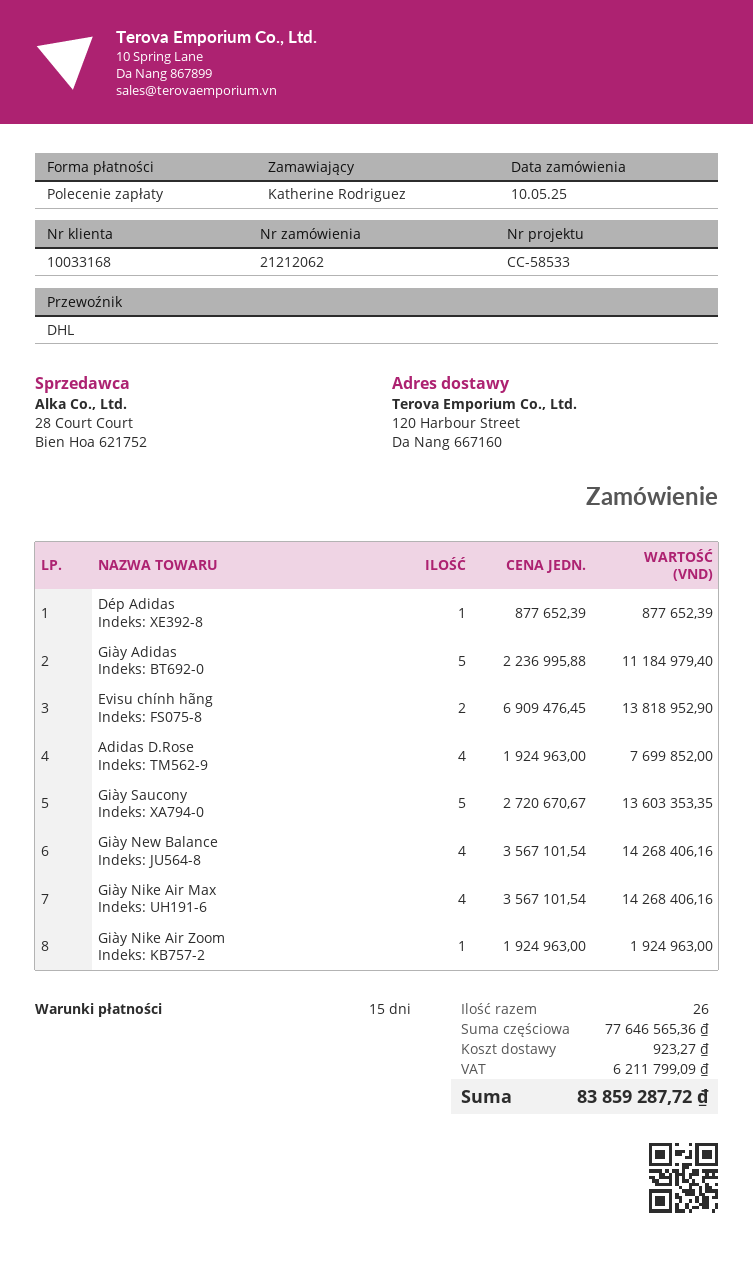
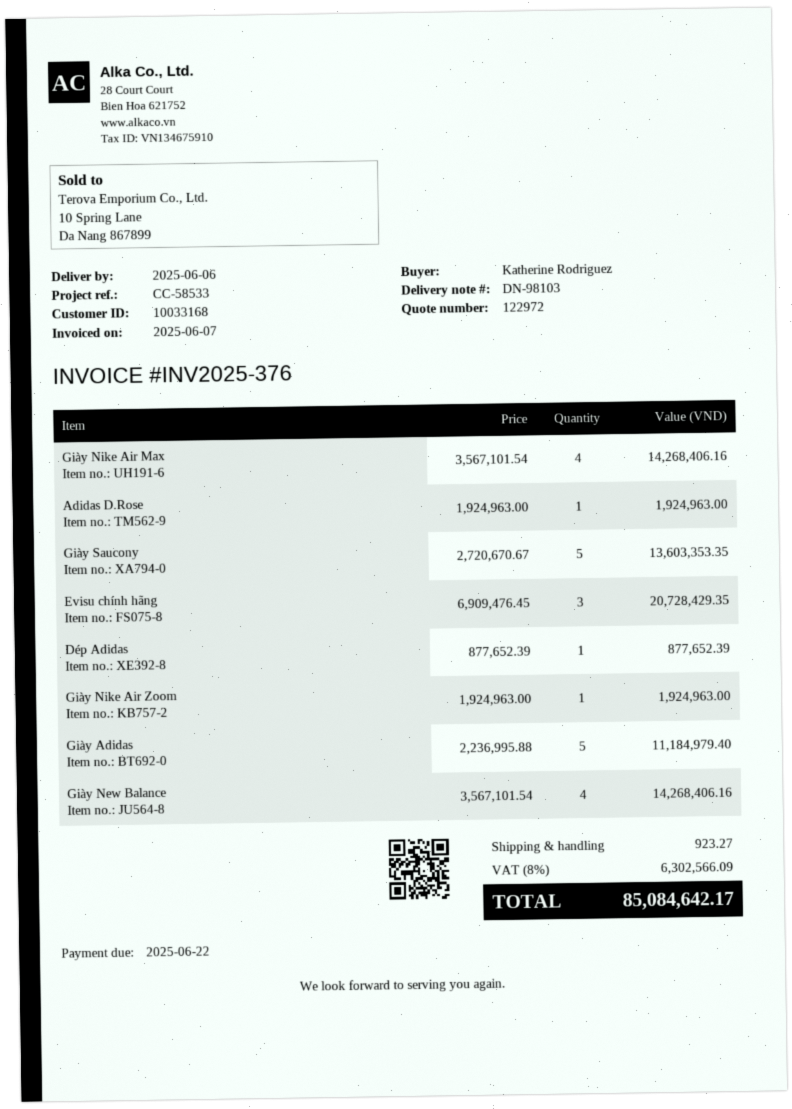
Evisu chính hãng: 2 x 6909476.45 = 13818952.90 -> 3 x 6909476.45 = 20728429.35
Adidas D.Rose: 4 x 1924963.00 = 7699852.00 -> 1 x 1924963.00 = 1924963.00
tax: 6211799.09 -> 6302566.09
total: 83859287.72 -> 85084642.17

